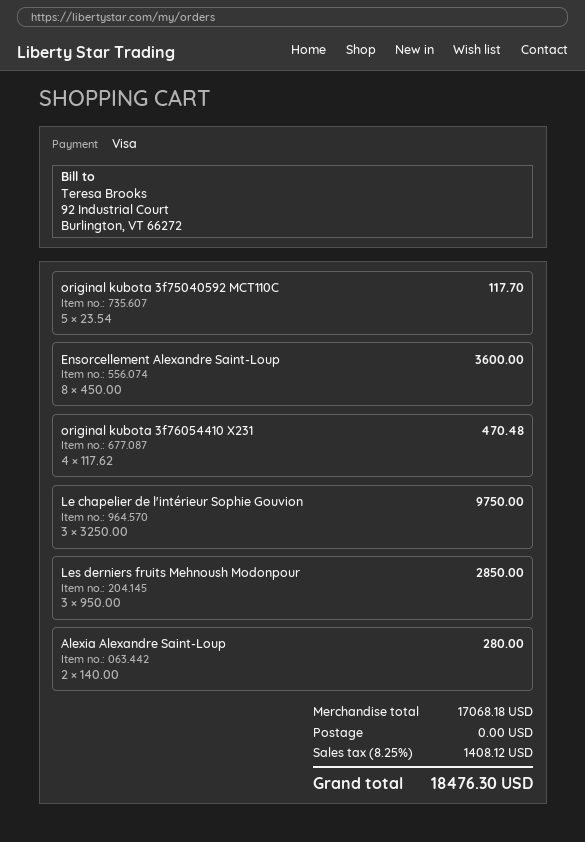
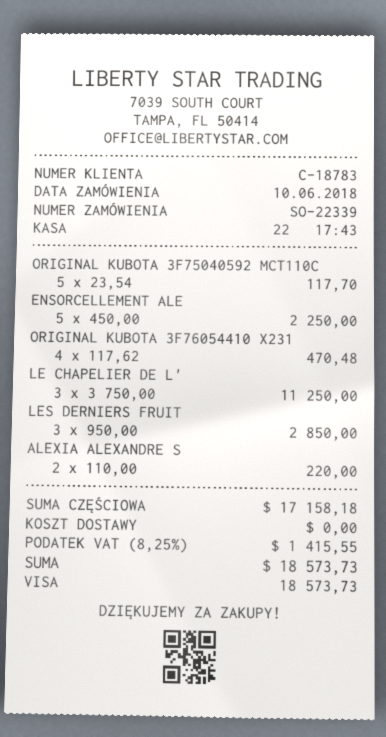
Ensorcellement Alexandre Saint-Loup: 8 x 450.00 = 3600.00 -> 5 x 450.00 = 2250.00
Le chapelier de l'intérieur Sophie Gouvion: 3 x 3250.00 = 9750.00 -> 3 x 3750.00 = 11250.00
Alexia Alexandre Saint-Loup: 2 x 140.00 = 280.00 -> 2 x 110.00 = 220.00
subtotal: 17068.18 -> 17158.18
tax: 8.25% = 1408.12 -> 8.25% = 1415.55
total: 18476.30 -> 18573.73

